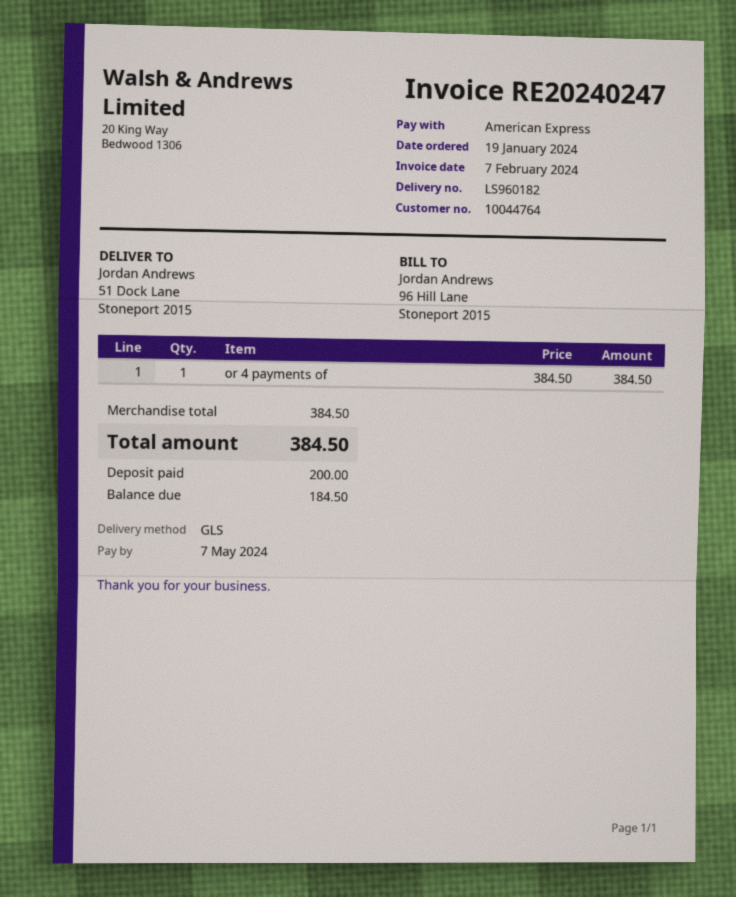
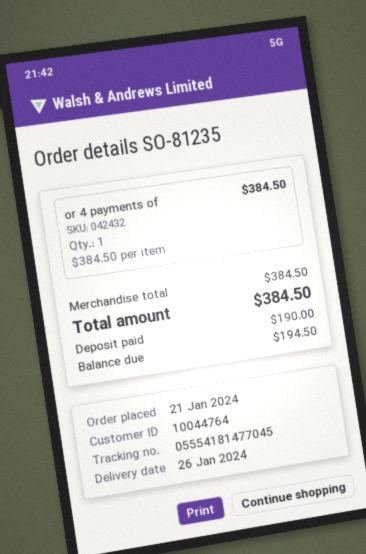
order date: 2024-01-19 -> 2024-01-21
deposit: 200.00 -> 190.00
balance: 184.50 -> 194.50

